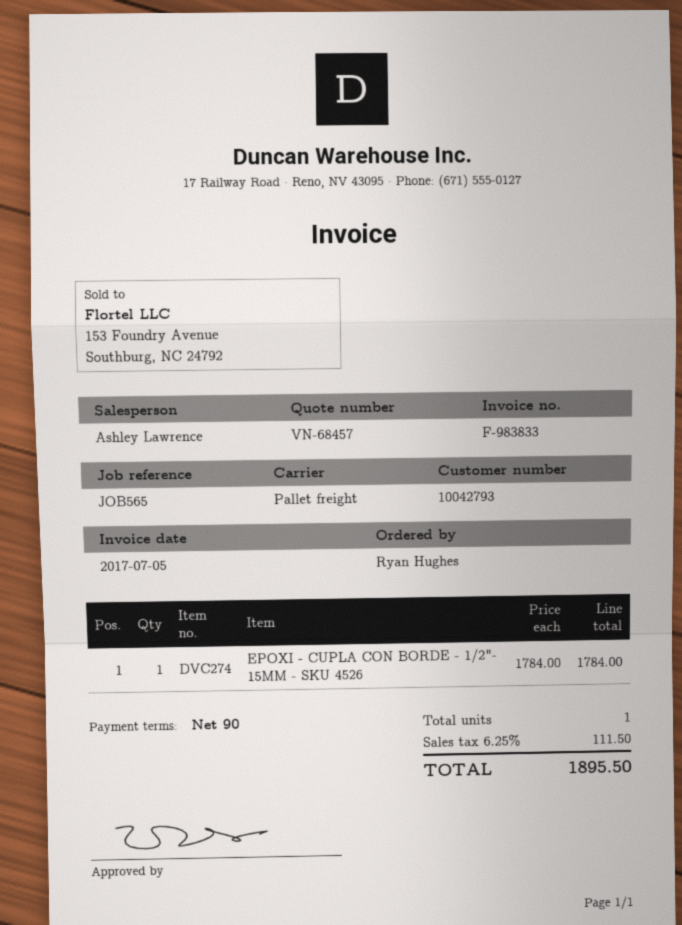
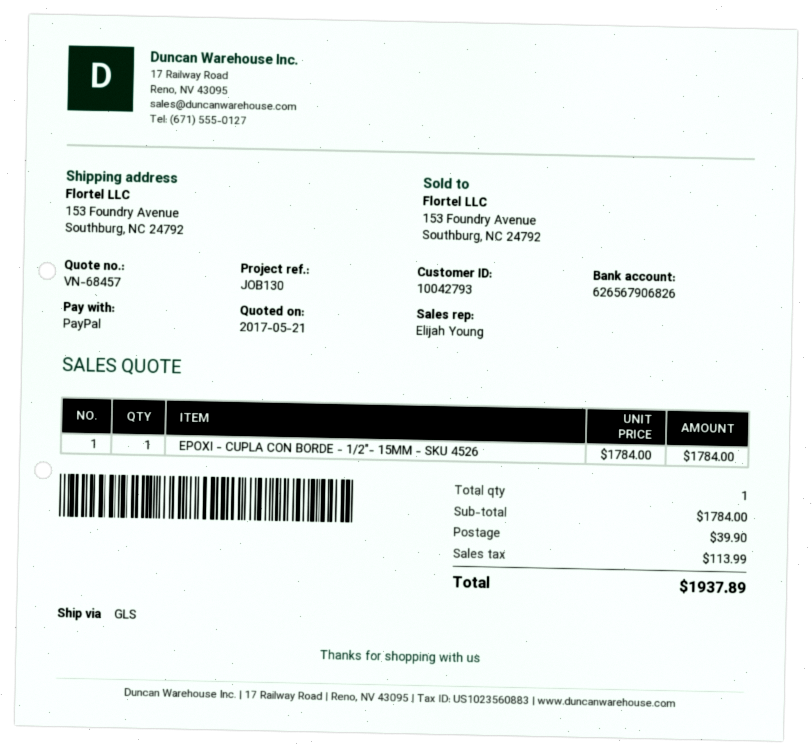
reference: JOB565 -> JOB130
sales rep: Ashley Lawrence -> Elijah Young
shipping method: pallet freight -> GLS
shipping: none -> 39.90
tax: 111.50 -> 113.99
total: 1895.50 -> 1937.89

